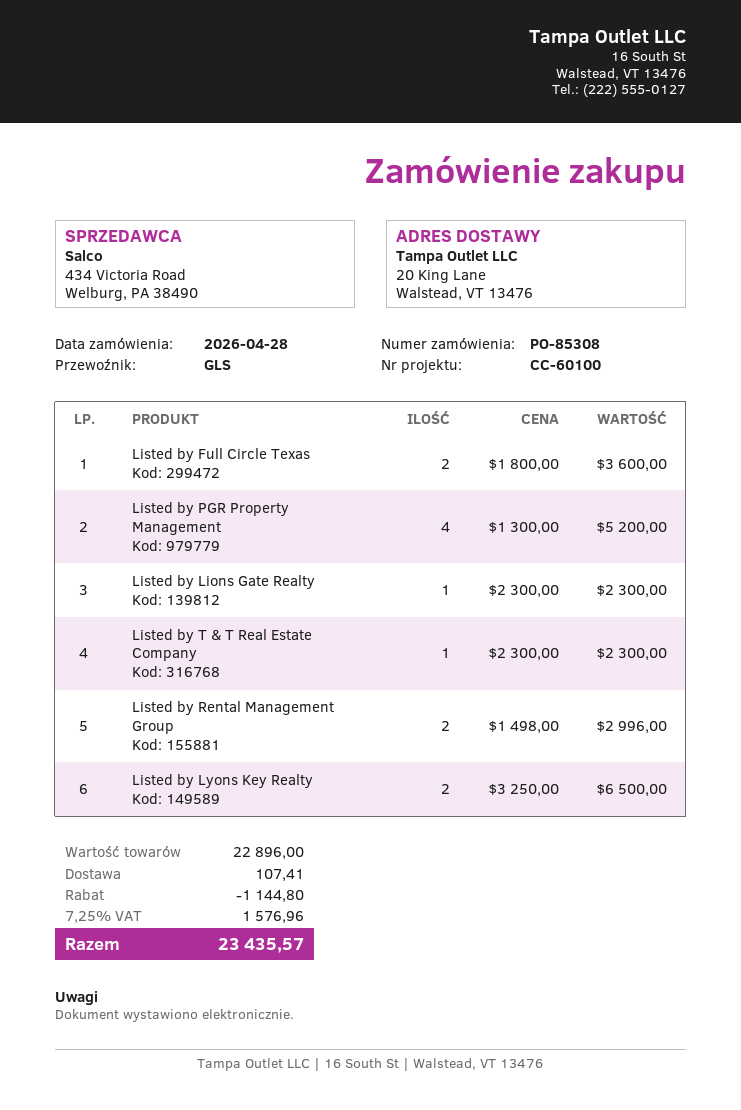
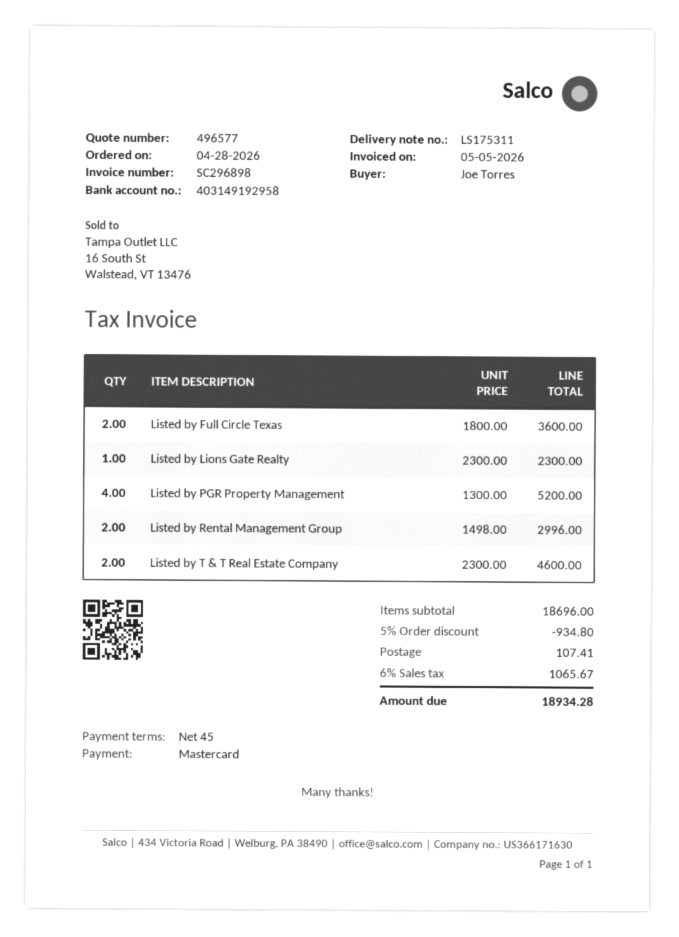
Listed by T & T Real Estate Company: 1 x 2300.00 = 2300.00 -> 2 x 2300.00 = 4600.00
Listed by Lyons Key Realty: 2 x 3250.00 = 6500.00 -> none
subtotal: 22896.00 -> 18696.00
discount: 1144.80 -> 934.80
tax: 7.25% = 1576.96 -> 6% = 1065.67
total: 23435.57 -> 18934.28

